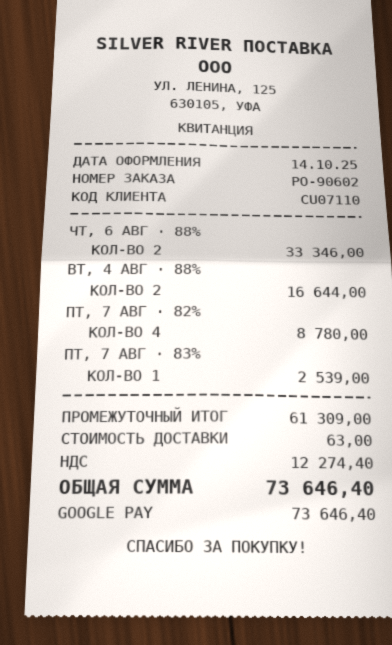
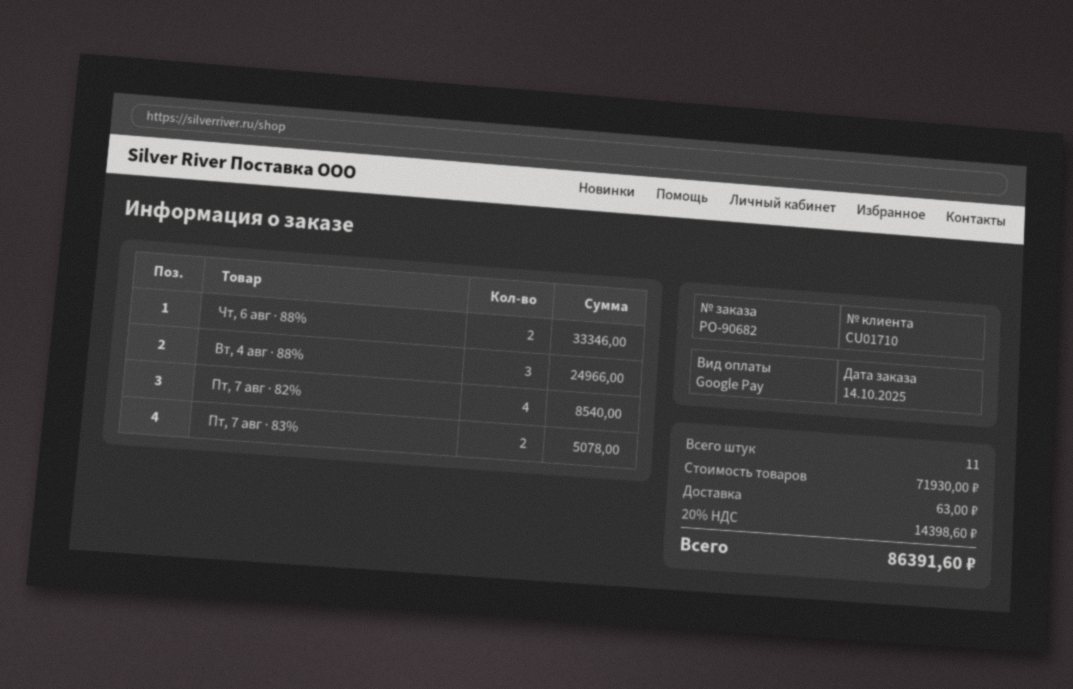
order number: PO-90602 -> PO-90682
customer number: CU07110 -> CU01710
ВТ, 4 АВГ · 88%: 2 for 16644.00 -> 3 for 24966.00
ПТ, 7 АВГ · 82%: 4 for 8780.00 -> 4 for 8540.00
ПТ, 7 АВГ · 83%: 1 for 2539.00 -> 2 for 5078.00
subtotal: 61309.00 -> 71930.00
tax: 12274.40 -> 14398.60
total: 73646.40 -> 86391.60

